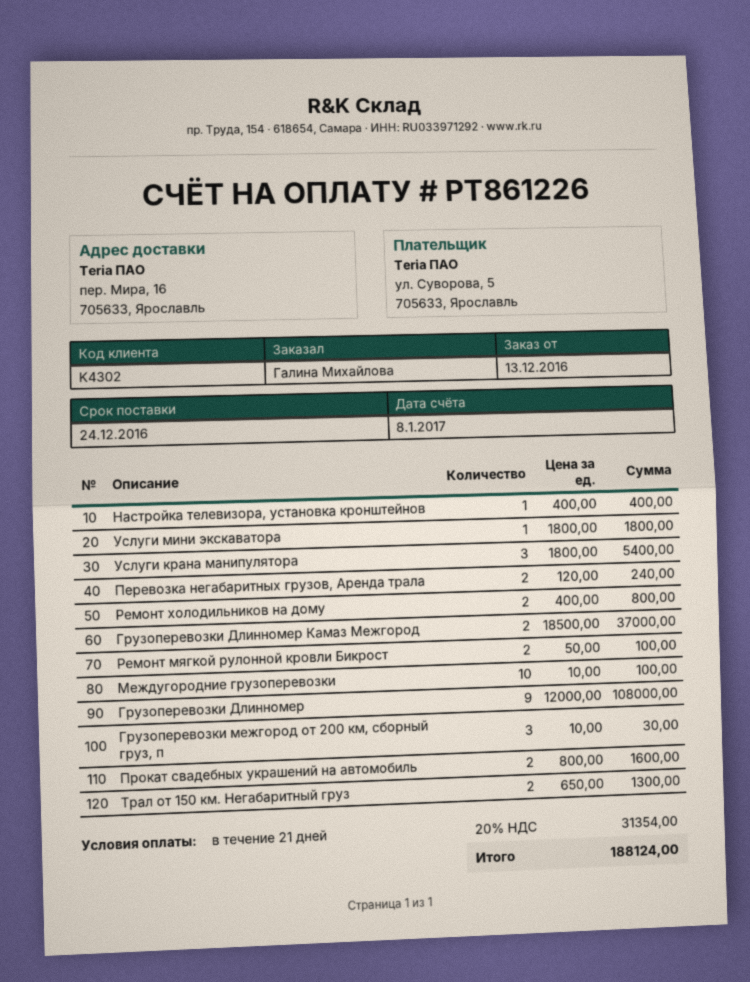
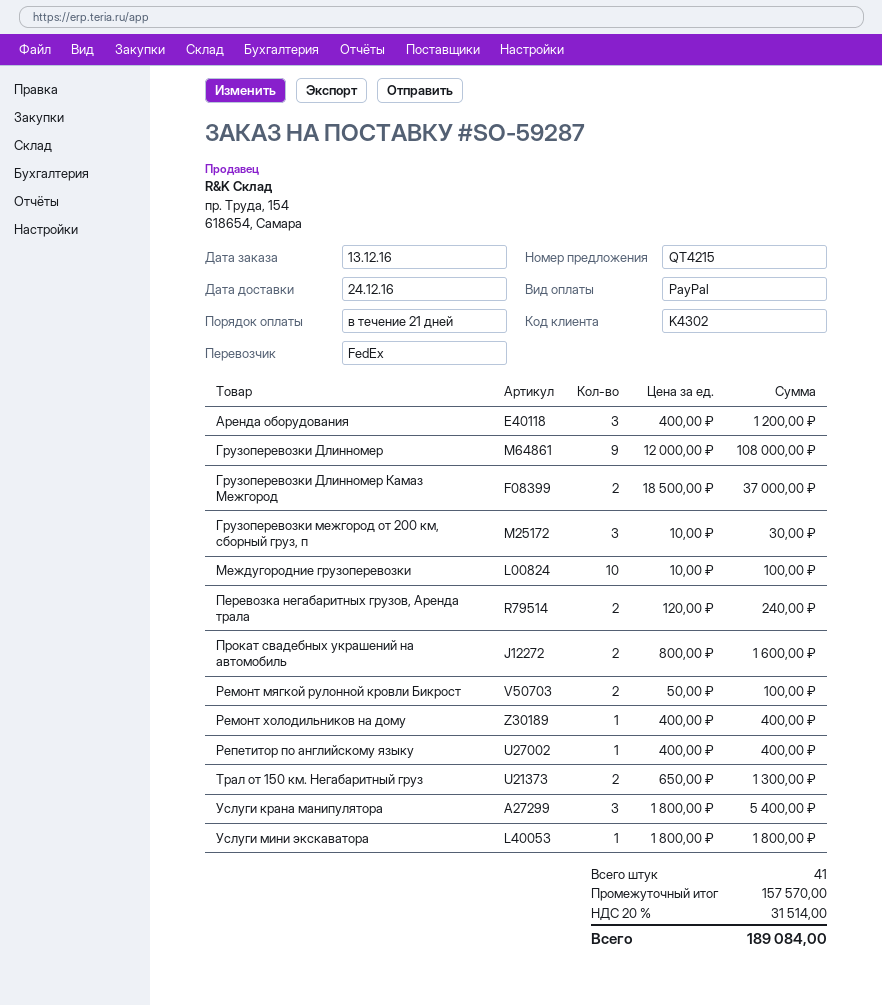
Настройка телевизора, установка кронштейнов: 1 x 400.00 = 400.00 -> none
Ремонт холодильников на дому: 2 x 400.00 = 800.00 -> 1 x 400.00 = 400.00
Аренда оборудования: none -> 3 x 400.00 = 1200.00
Репетитор по английскому языку: none -> 1 x 400.00 = 400.00
tax: 20% = 31354.00 -> 20% = 31514.00
total: 188124.00 -> 189084.00

